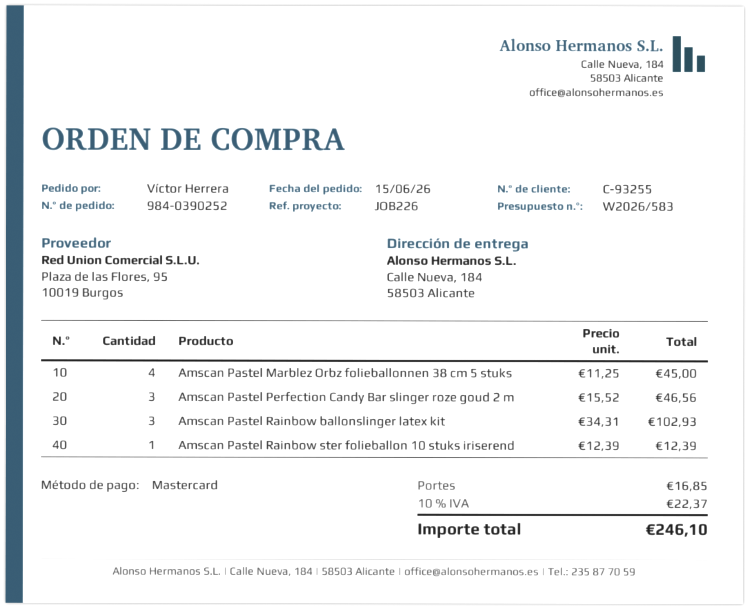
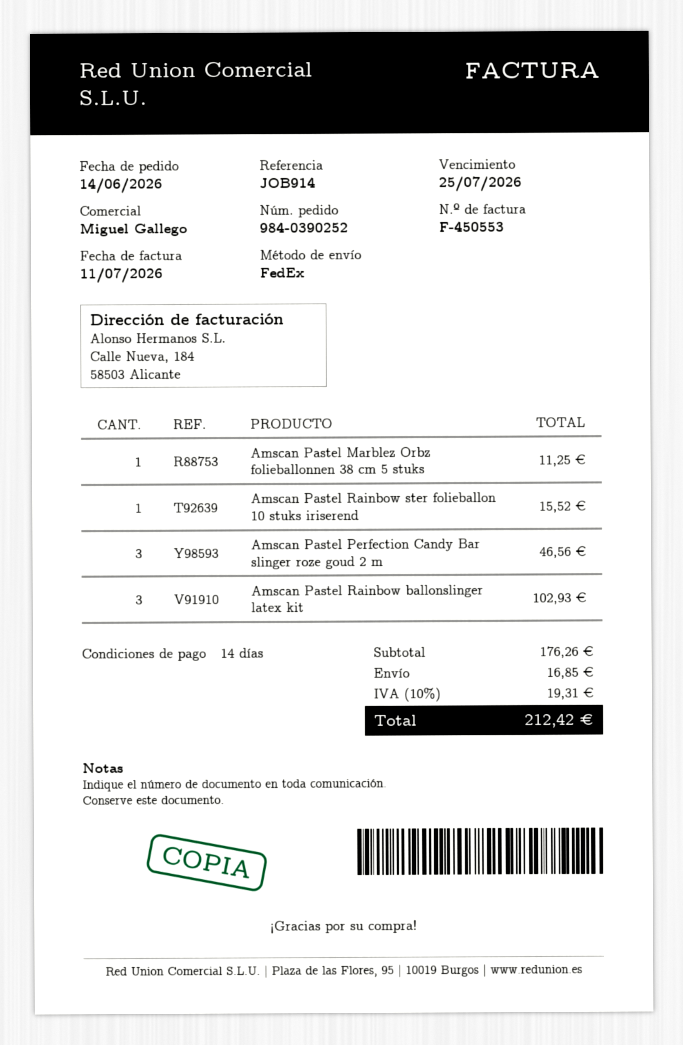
order date: 2026-06-15 -> 2026-06-14
reference: JOB226 -> JOB914
Amscan Pastel Marblez Orbz folieballonnen 38 cm 5 stuks: 4 for 45.00 -> 1 for 11.25
Amscan Pastel Rainbow ster folieballon 10 stuks iriserend: 1 for 12.39 -> 1 for 15.52
tax: 10% = 22.37 -> 10% = 19.31
total: 246.10 -> 212.42

